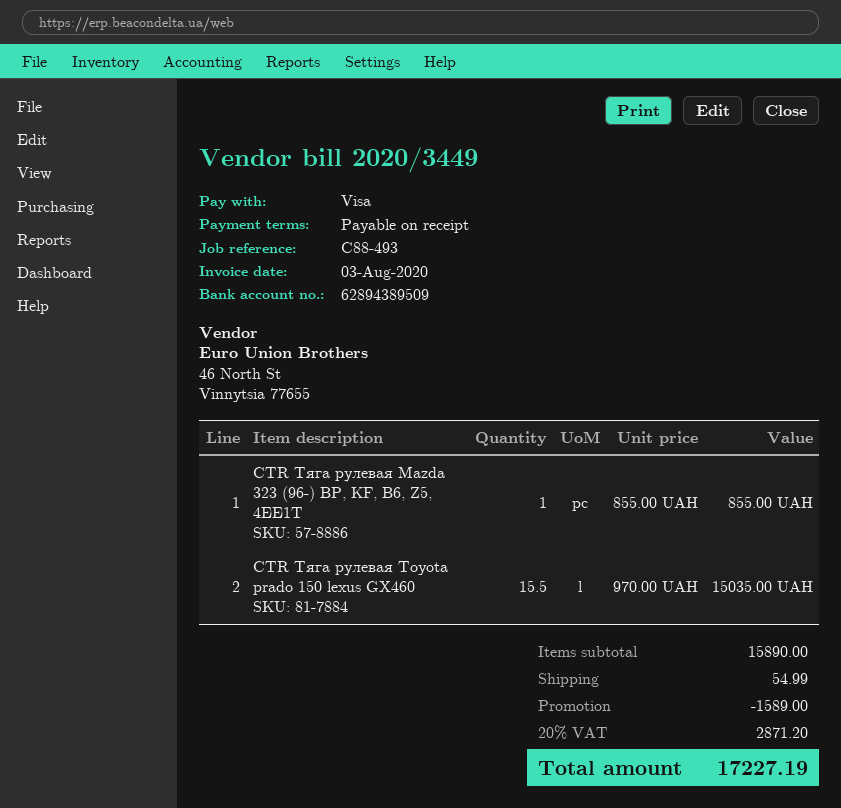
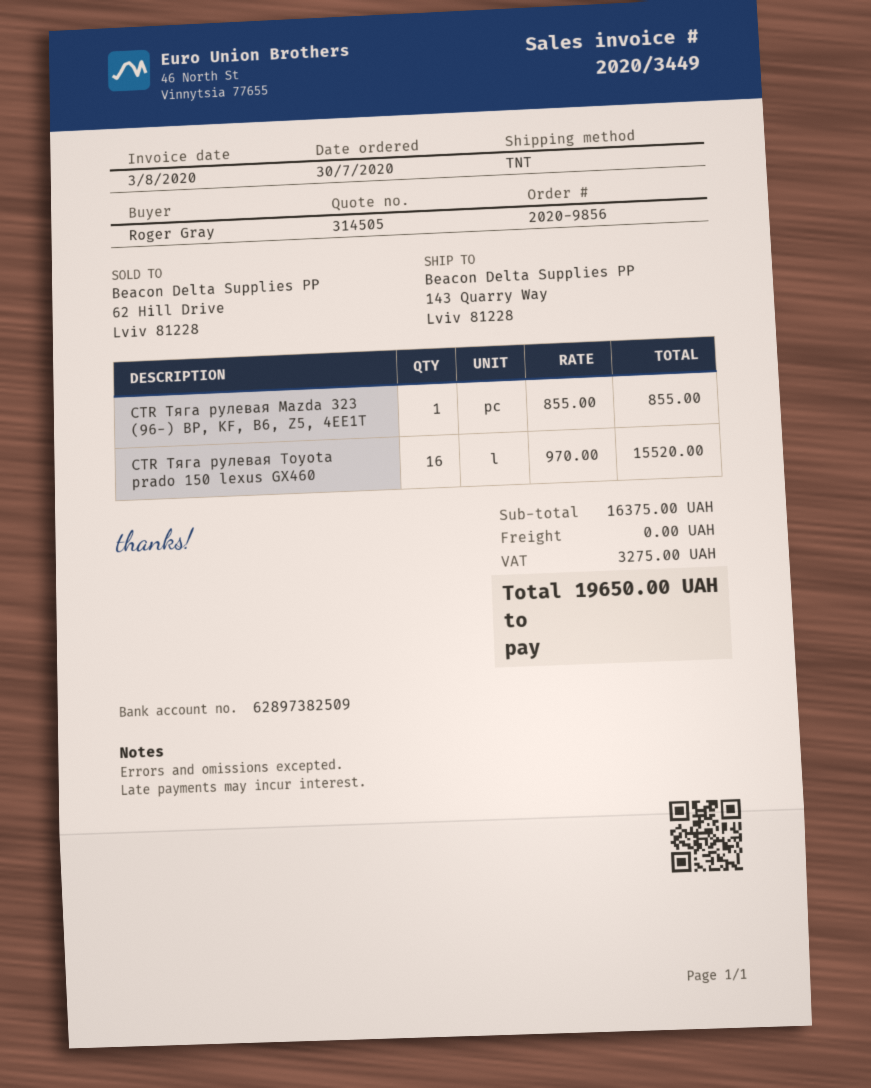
bank account: 62894389509 -> 62897382509
CTR Тяга рулевая Toyota prado 150 lexus GX460: 15.5 x 970.00 = 15035.00 -> 16 x 970.00 = 15520.00
subtotal: 15890.00 -> 16375.00
discount: 1589.00 -> none
shipping: 54.99 -> 0.00
tax: 2871.20 -> 3275.00
total: 17227.19 -> 19650.00

